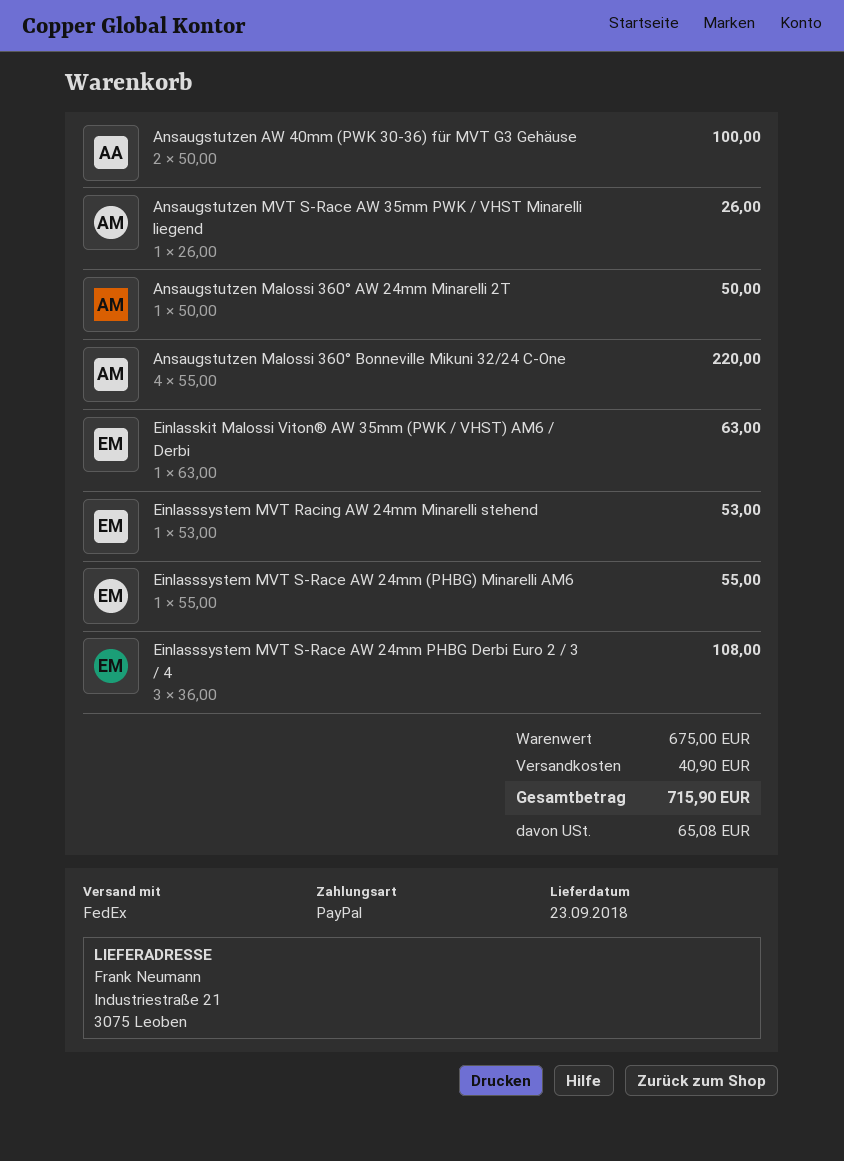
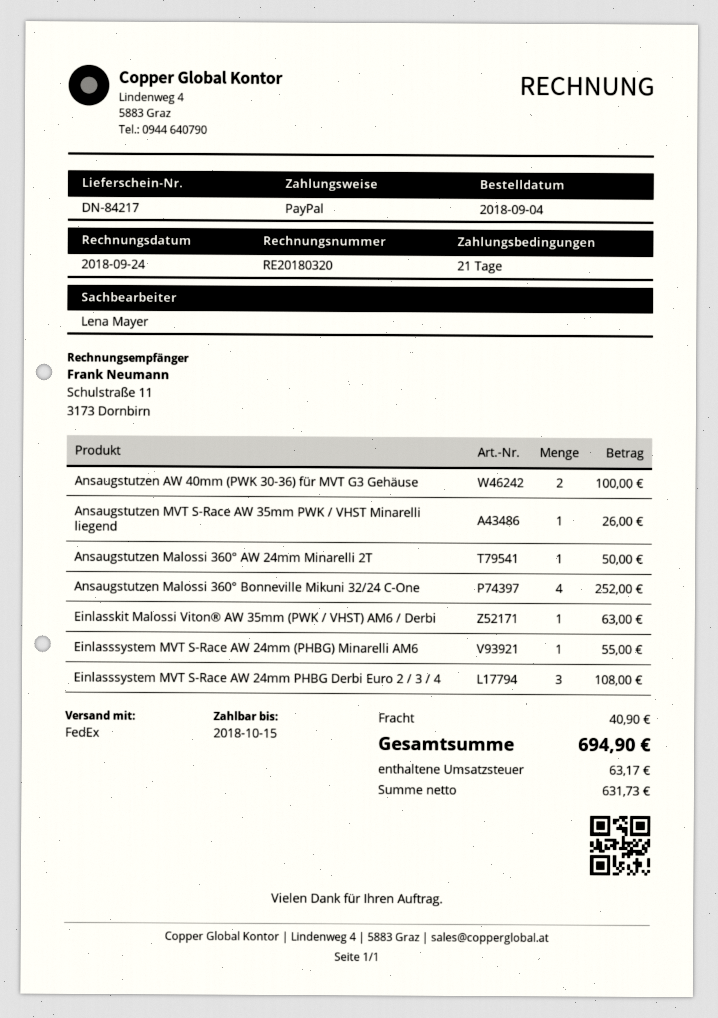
Ansaugstutzen Malossi 360° Bonneville Mikuni 32/24 C-One: 4 for 220.00 -> 4 for 252.00
Einlasssystem MVT Racing AW 24mm Minarelli stehend: 1 for 53.00 -> none
tax: 65.08 -> 63.17
total: 715.90 -> 694.90

